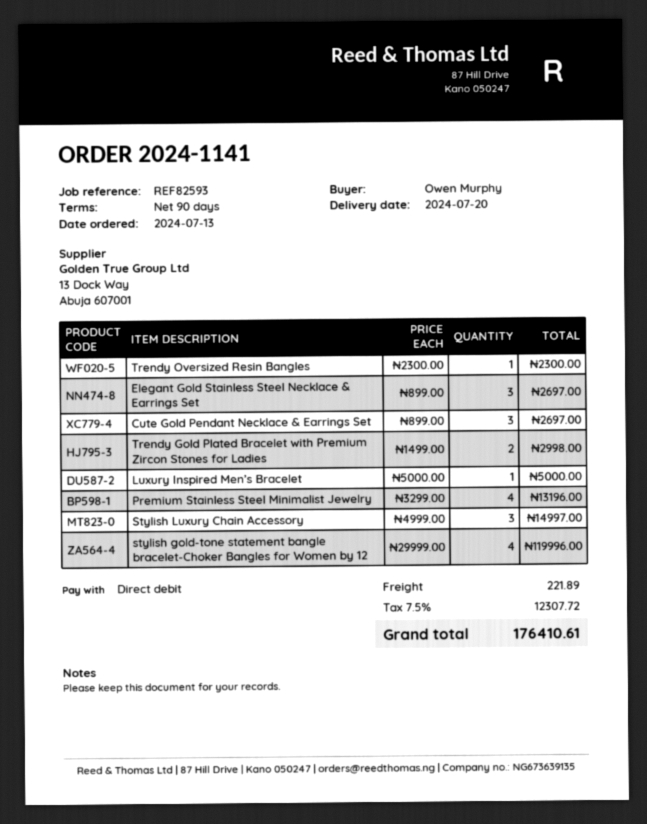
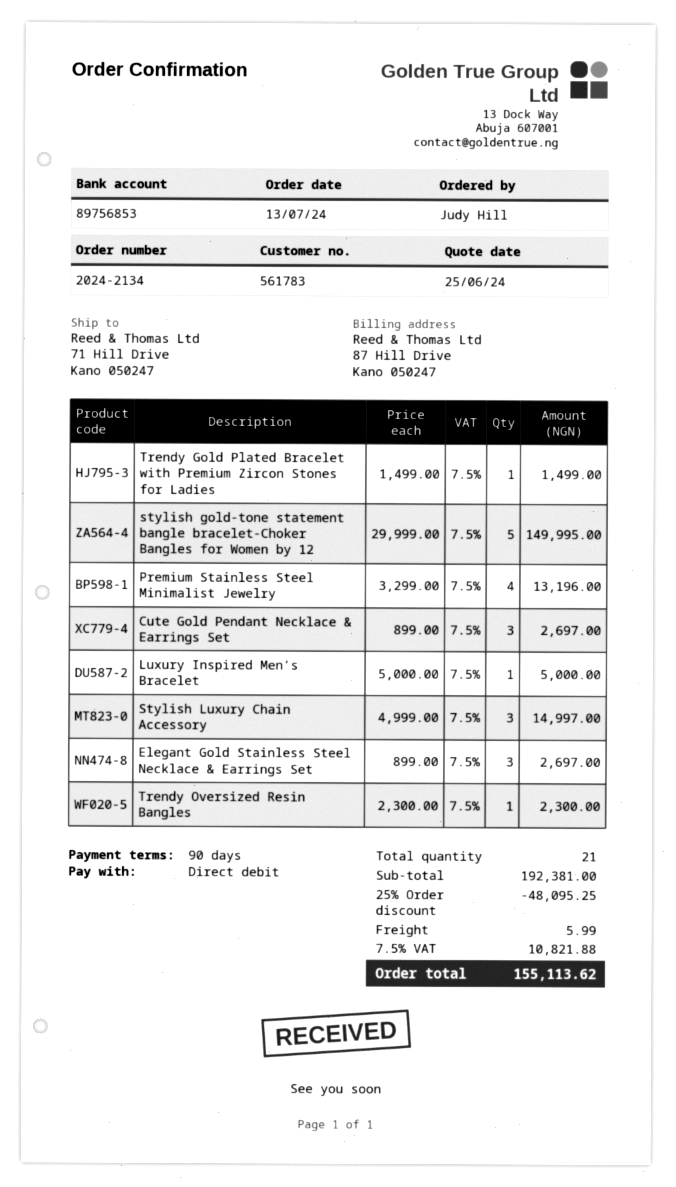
order number: 2024-1141 -> 2024-2134
ordered by: Owen Murphy -> Judy Hill
Trendy Gold Plated Bracelet with Premium Zircon Stones for Ladies: 2 x 1499.00 = 2998.00 -> 1 x 1499.00 = 1499.00
stylish gold-tone statement bangle bracelet-Choker Bangles for Women by 12: 4 x 29999.00 = 119996.00 -> 5 x 29999.00 = 149995.00
discount: none -> 25% = 48095.25
shipping: 221.89 -> 5.99
tax: 7.5% = 12307.72 -> 7.5% = 10821.88
total: 176410.61 -> 155113.62

